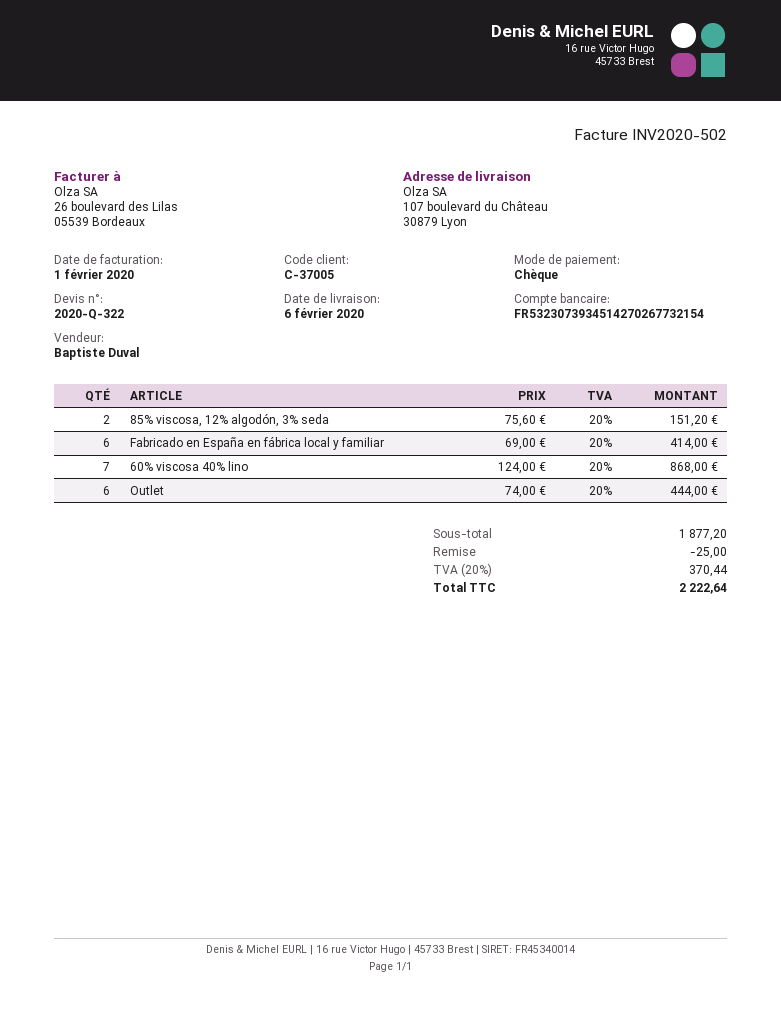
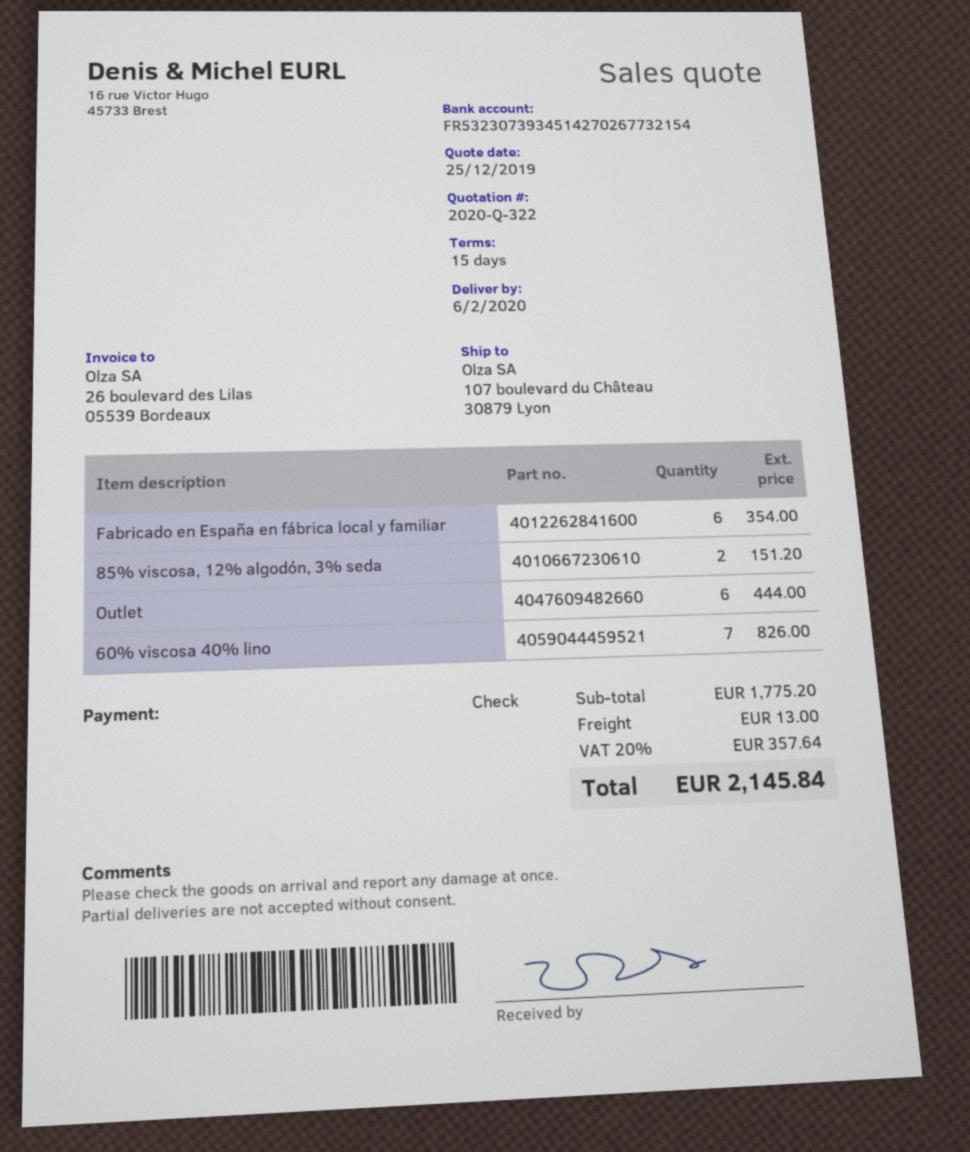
Fabricado en España en fábrica local y familiar: 6 for 414.00 -> 6 for 354.00
60% viscosa 40% lino: 7 for 868.00 -> 7 for 826.00
subtotal: 1877.20 -> 1775.20
discount: 25.00 -> none
shipping: none -> 13.00
tax: 20% = 370.44 -> 20% = 357.64
total: 2222.64 -> 2145.84

